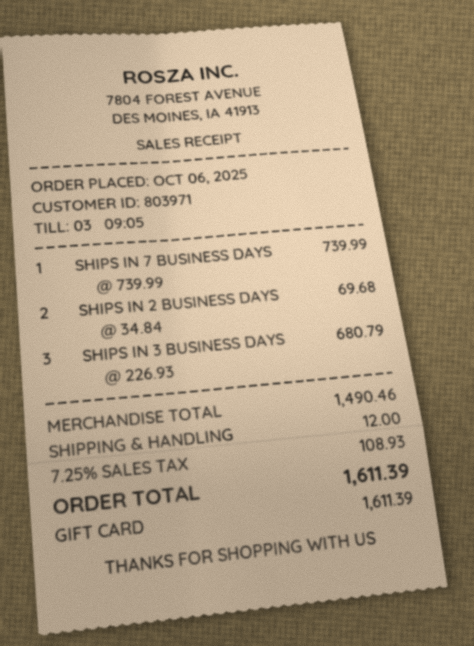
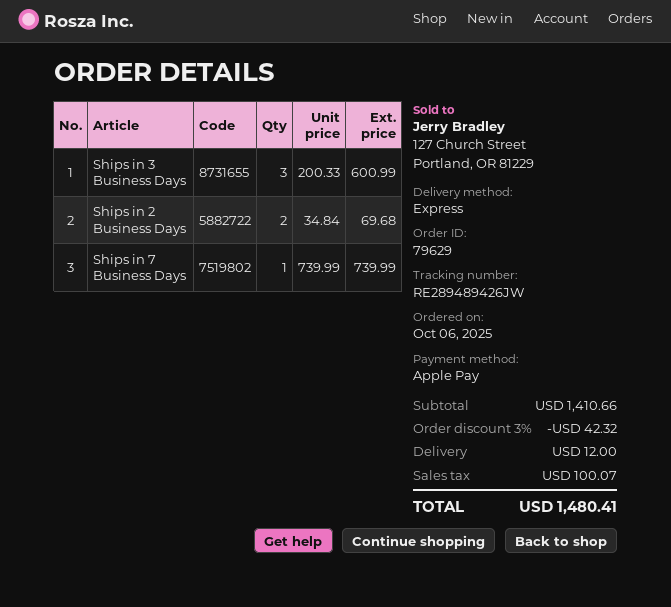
payment method: gift card -> Apple Pay
SHIPS IN 3 BUSINESS DAYS: 3 x 226.93 = 680.79 -> 3 x 200.33 = 600.99
subtotal: 1490.46 -> 1410.66
discount: none -> 3% = 42.32
tax: 108.93 -> 100.07
total: 1611.39 -> 1480.41

